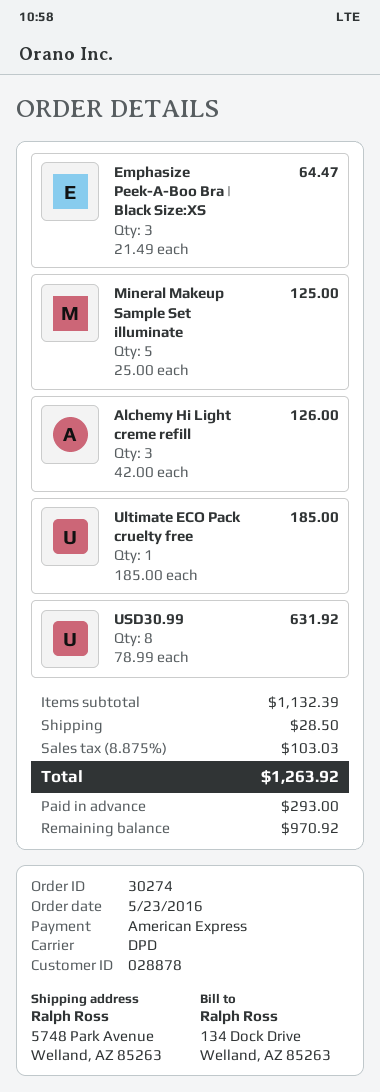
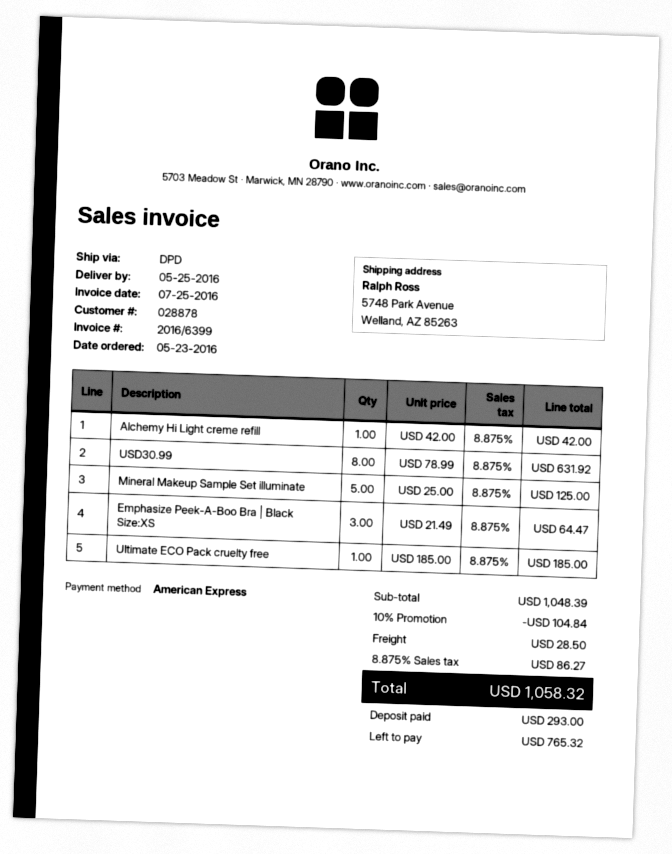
Alchemy Hi Light creme refill: 3 x 42.00 = 126.00 -> 1 x 42.00 = 42.00
subtotal: 1132.39 -> 1048.39
discount: none -> 10% = 104.84
tax: 8.875% = 103.03 -> 8.875% = 86.27
total: 1263.92 -> 1058.32
balance: 970.92 -> 765.32

